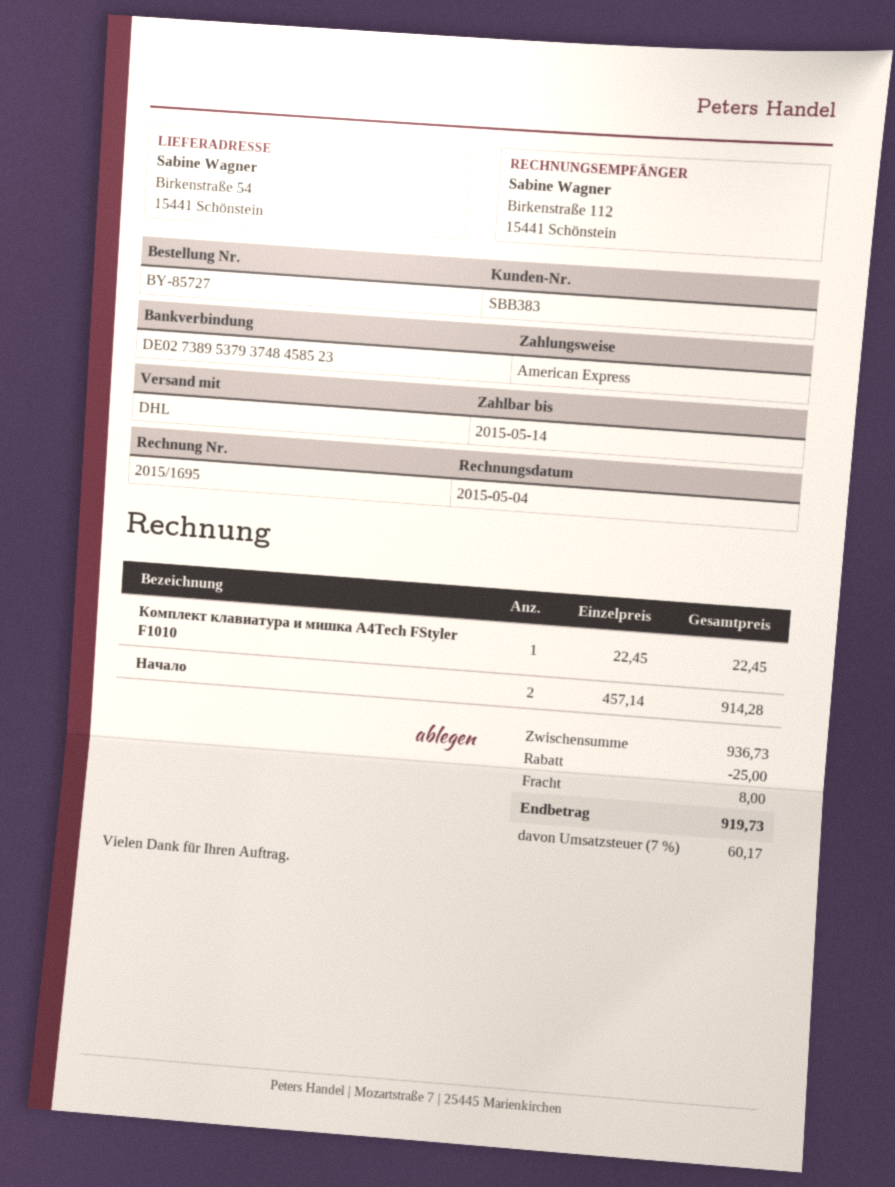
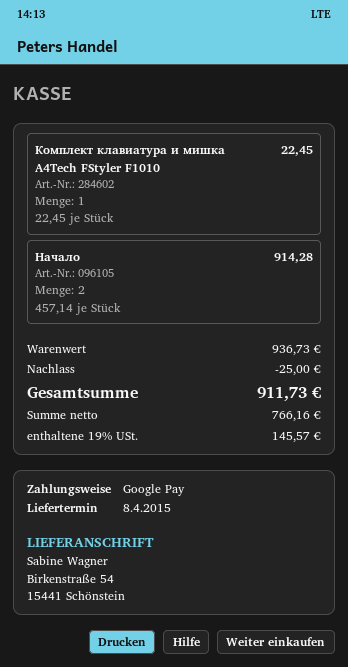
payment method: American Express -> Google Pay
shipping: 8.00 -> none
tax: 7% = 60.17 -> 19% = 145.57
total: 919.73 -> 911.73

